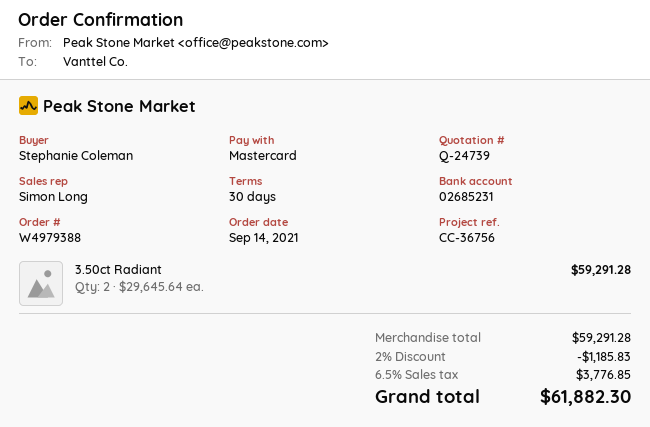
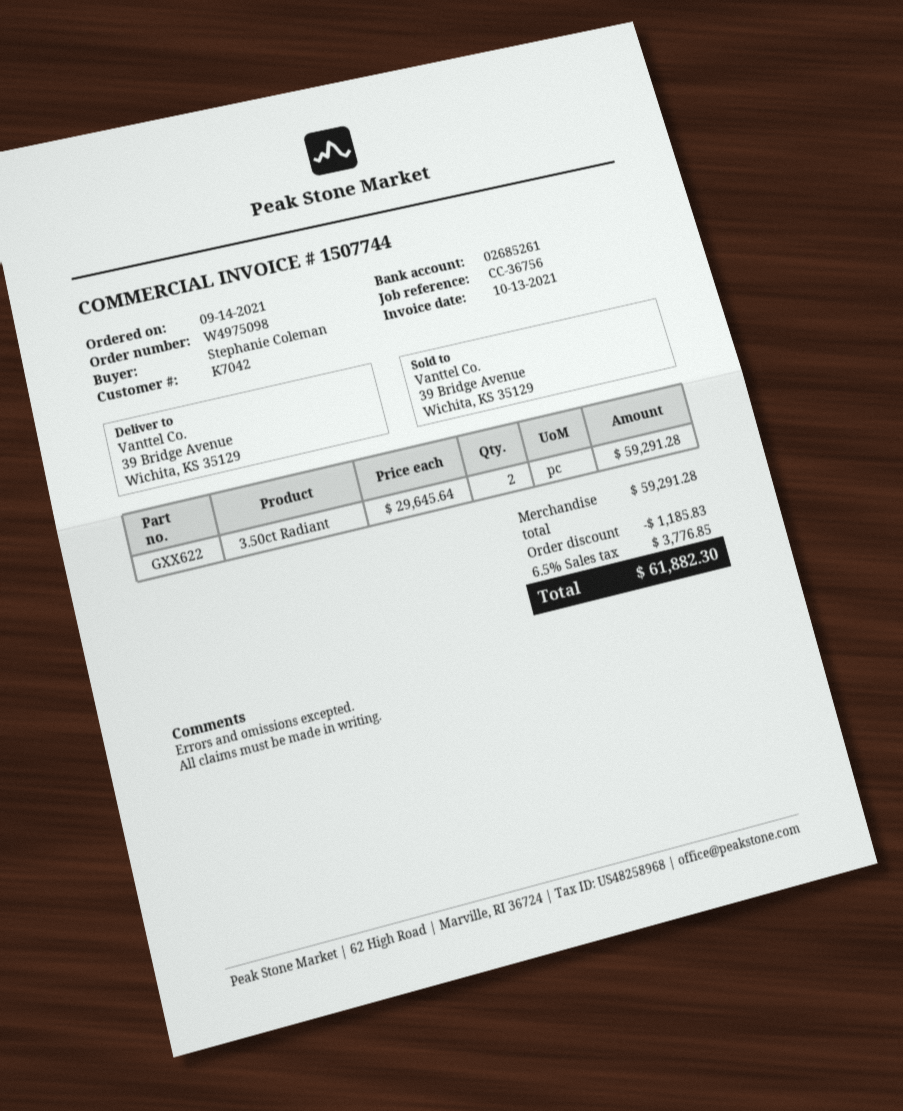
order number: W4979388 -> W4975098
bank account: 02685231 -> 02685261

